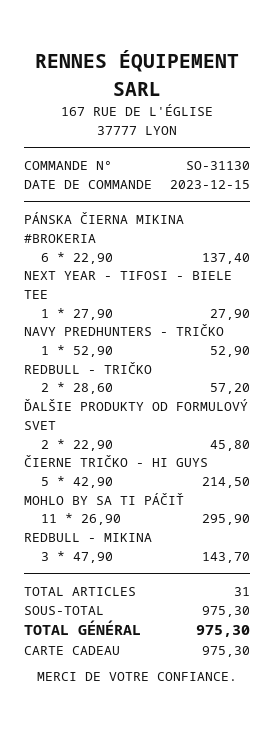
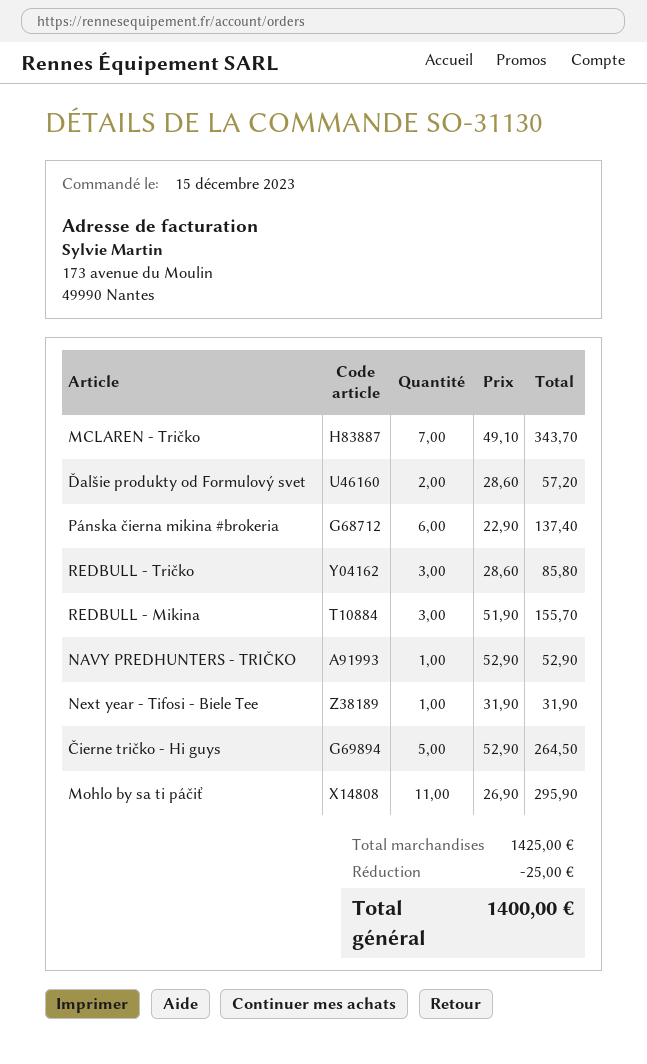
NEXT YEAR - TIFOSI - BIELE TEE: 1 x 27.90 = 27.90 -> 1 x 31.90 = 31.90
REDBULL - TRIČKO: 2 x 28.60 = 57.20 -> 3 x 28.60 = 85.80
ĎALŠIE PRODUKTY OD FORMULOVÝ SVET: 2 x 22.90 = 45.80 -> 2 x 28.60 = 57.20
ČIERNE TRIČKO - HI GUYS: 5 x 42.90 = 214.50 -> 5 x 52.90 = 264.50
REDBULL - MIKINA: 3 x 47.90 = 143.70 -> 3 x 51.90 = 155.70
MCLAREN - Tričko: none -> 7 x 49.10 = 343.70
subtotal: 975.30 -> 1425.00
discount: none -> 25.00
total: 975.30 -> 1400.00

